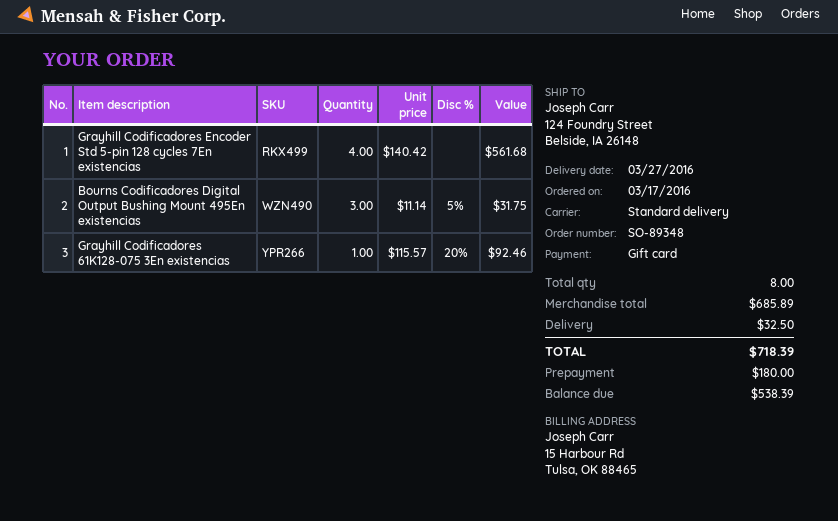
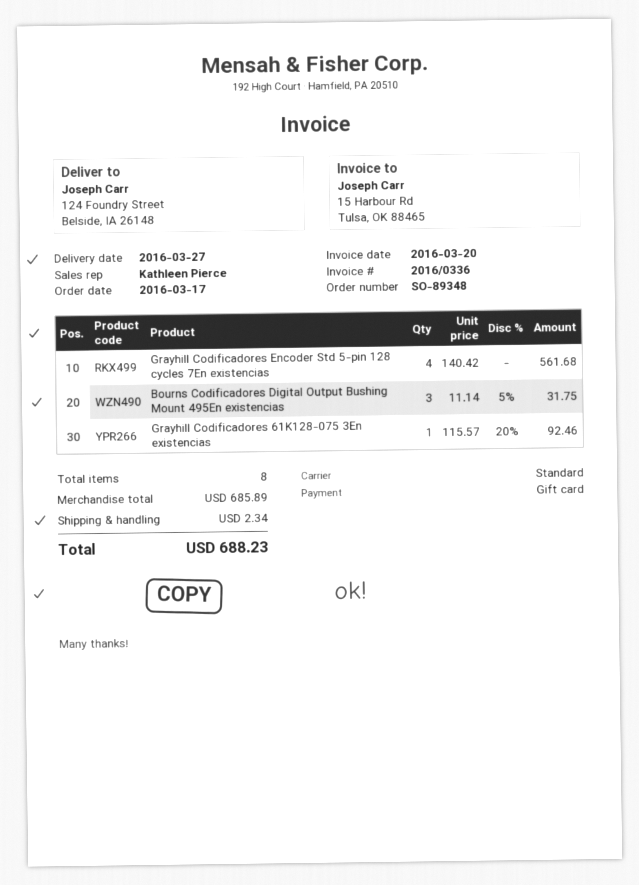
shipping: 32.50 -> 2.34
total: 718.39 -> 688.23

